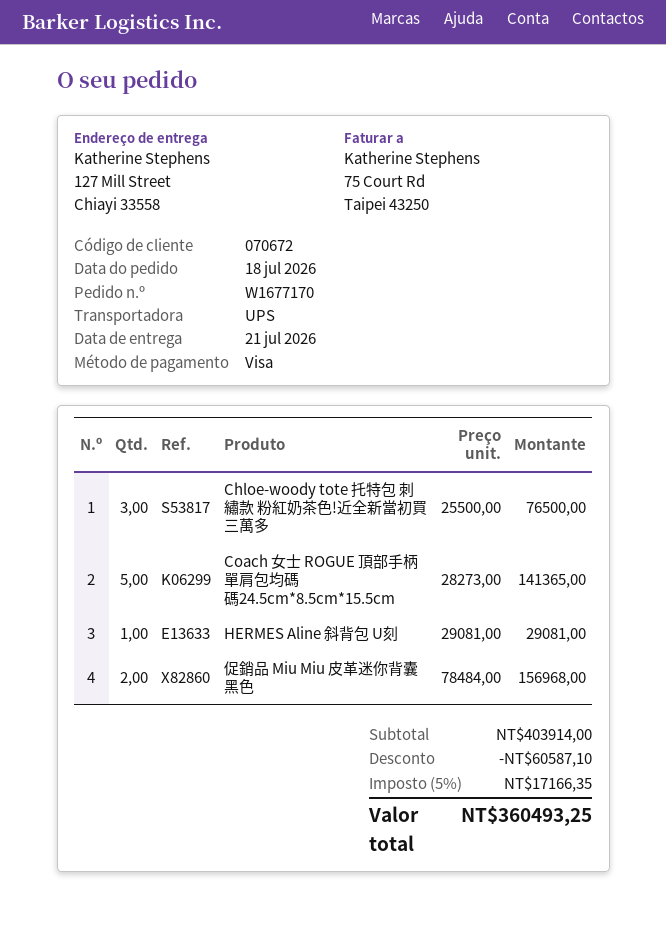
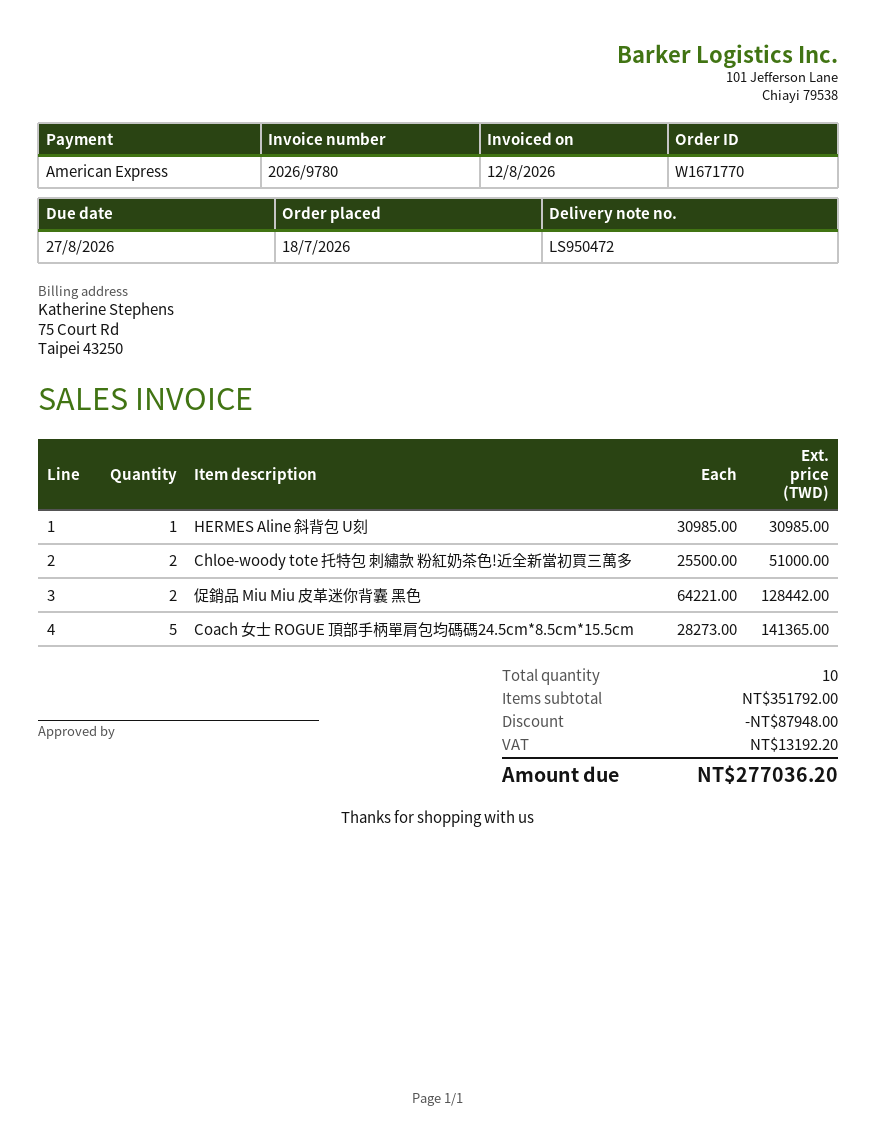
order number: W1677170 -> W1671770
payment method: Visa -> American Express
Chloe-woody tote 托特包 刺繡款 粉紅奶茶色!近全新當初買三萬多: 3 x 25500.00 = 76500.00 -> 2 x 25500.00 = 51000.00
HERMES Aline 斜背包 U刻: 1 x 29081.00 = 29081.00 -> 1 x 30985.00 = 30985.00
促銷品 Miu Miu 皮革迷你背囊 黑色: 2 x 78484.00 = 156968.00 -> 2 x 64221.00 = 128442.00
subtotal: 403914.00 -> 351792.00
discount: 60587.10 -> 87948.00
tax: 17166.35 -> 13192.20
total: 360493.25 -> 277036.20

